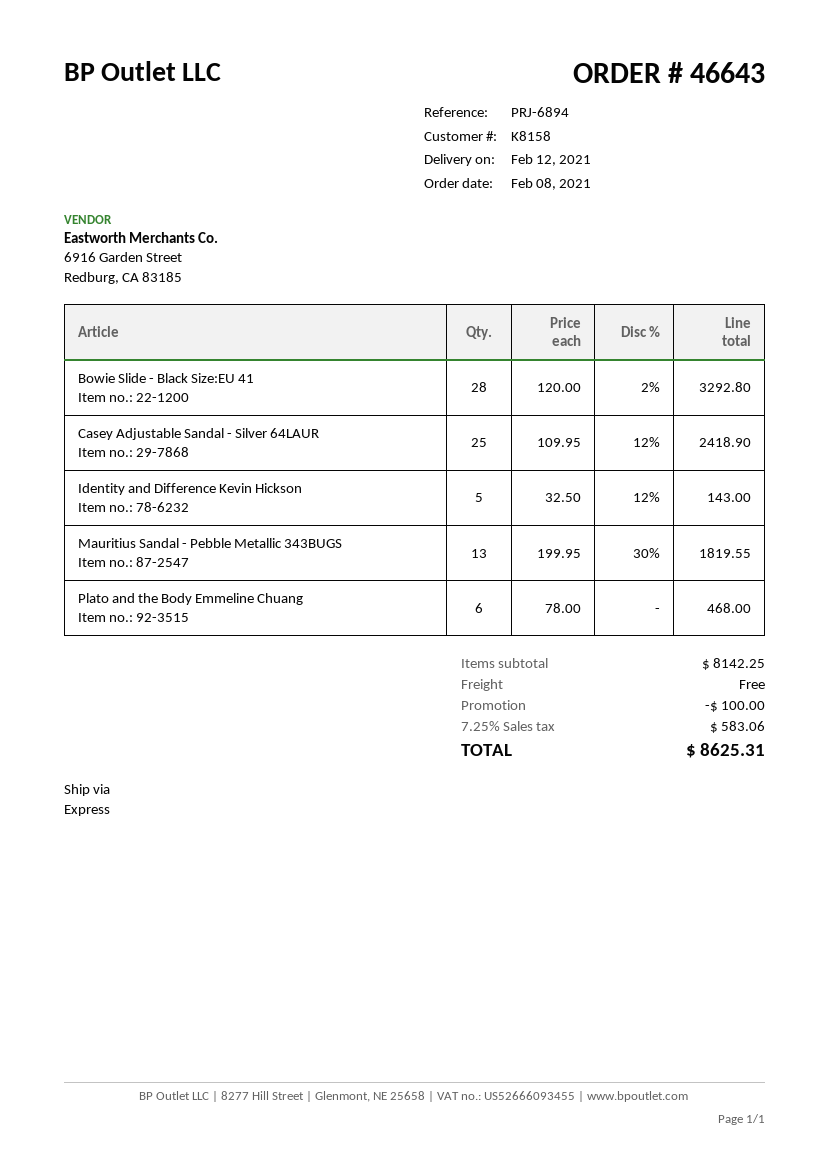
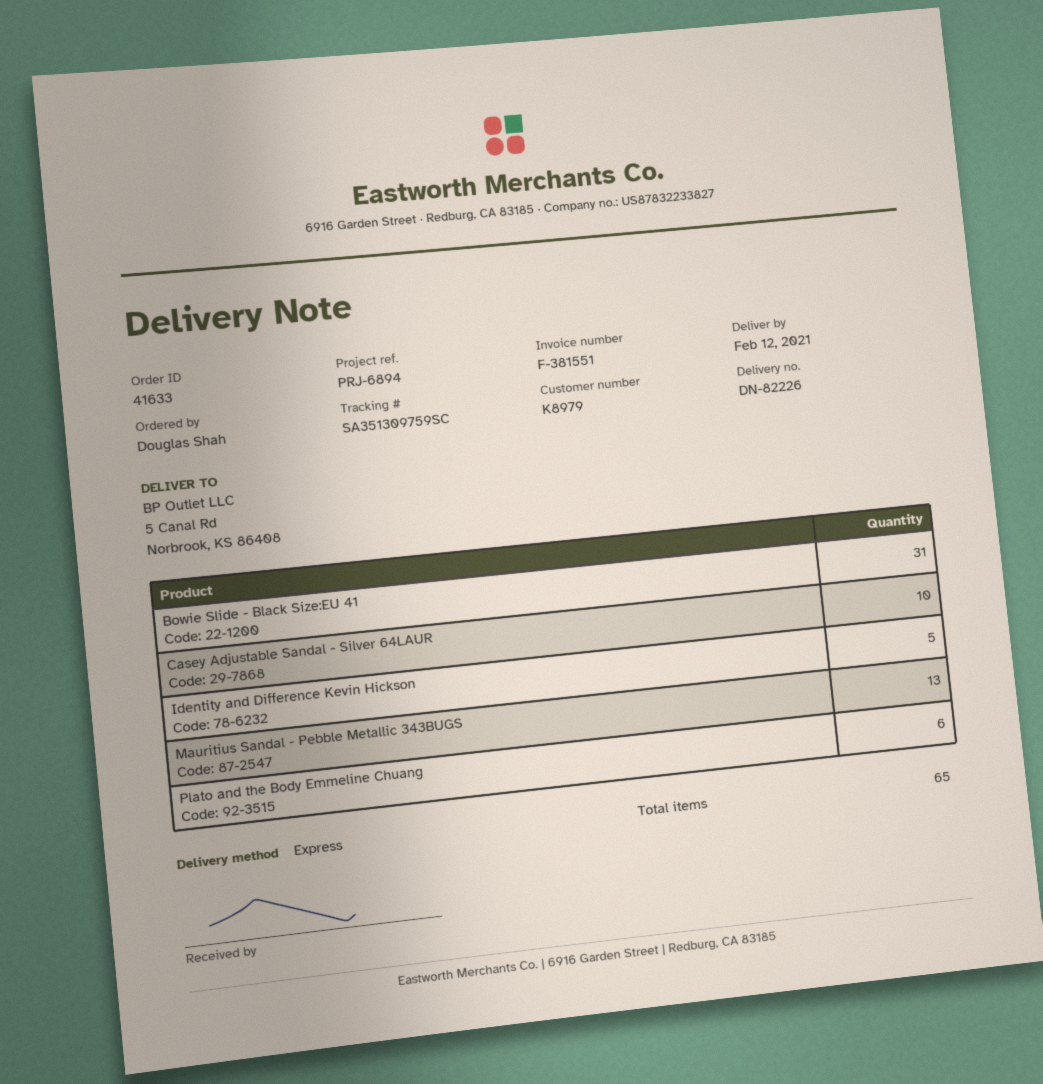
order number: 46643 -> 41633
customer number: K8158 -> K8979
Bowie Slide - Black Size:EU 41: 28 -> 31
Casey Adjustable Sandal - Silver 64LAUR: 25 -> 10

